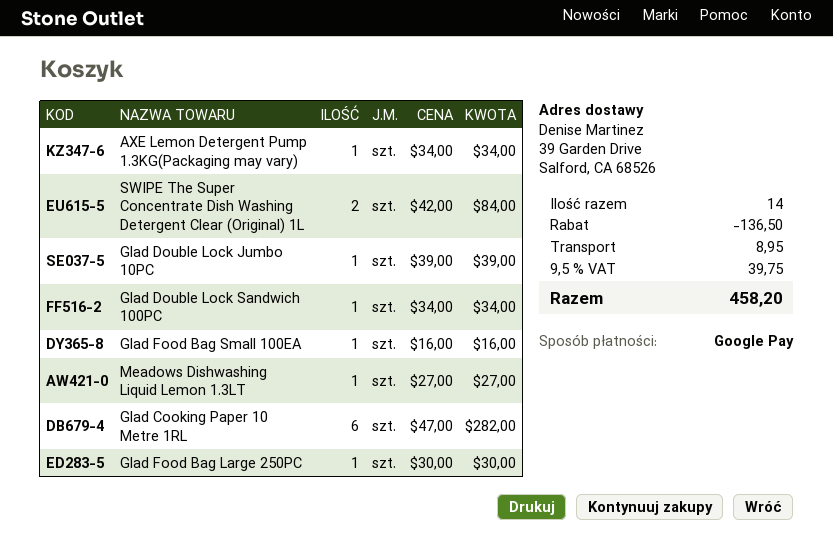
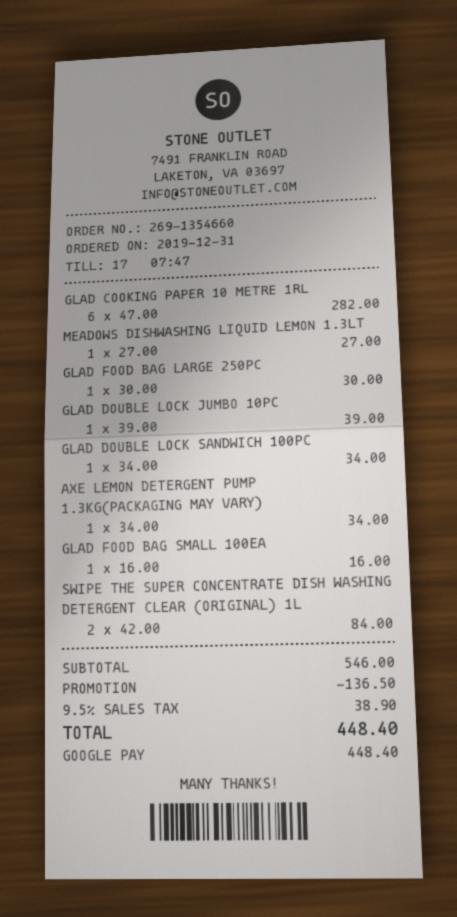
shipping: 8.95 -> none
tax: 9.5% = 39.75 -> 9.5% = 38.90
total: 458.20 -> 448.40

